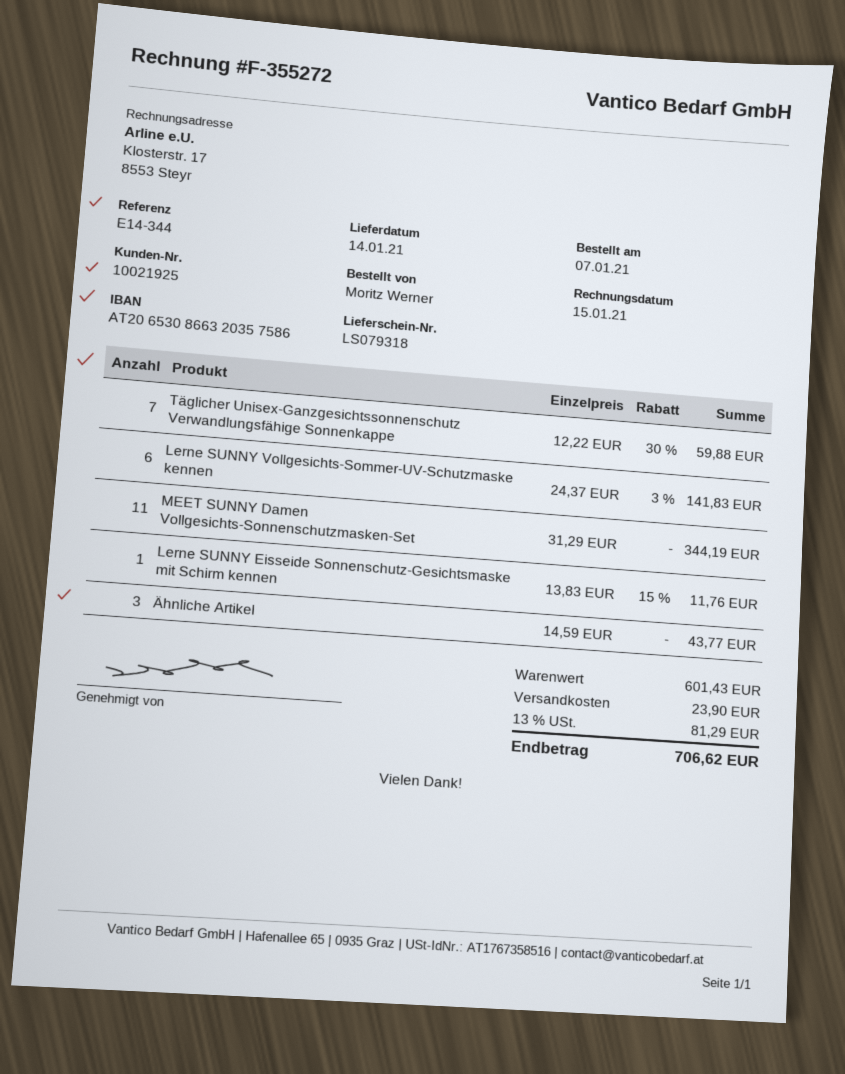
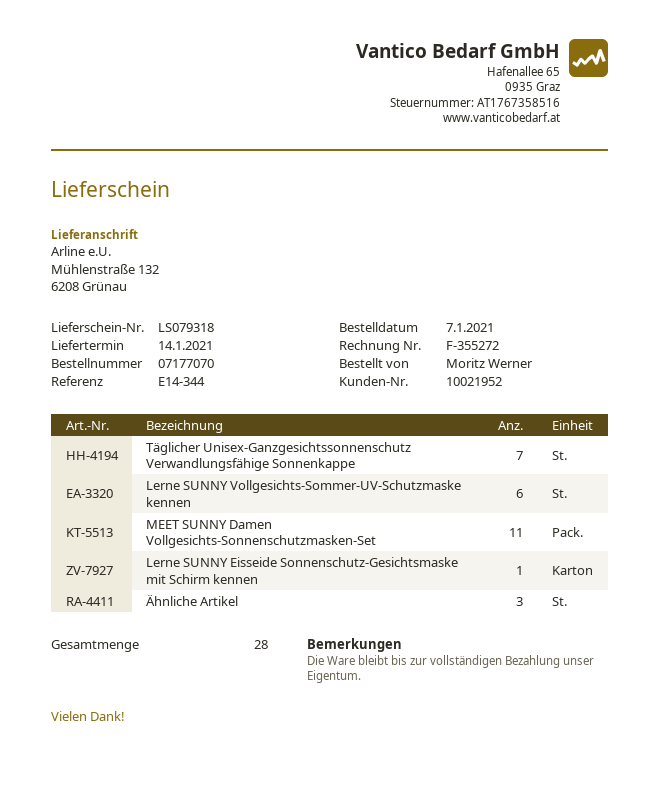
customer number: 10021925 -> 10021952

